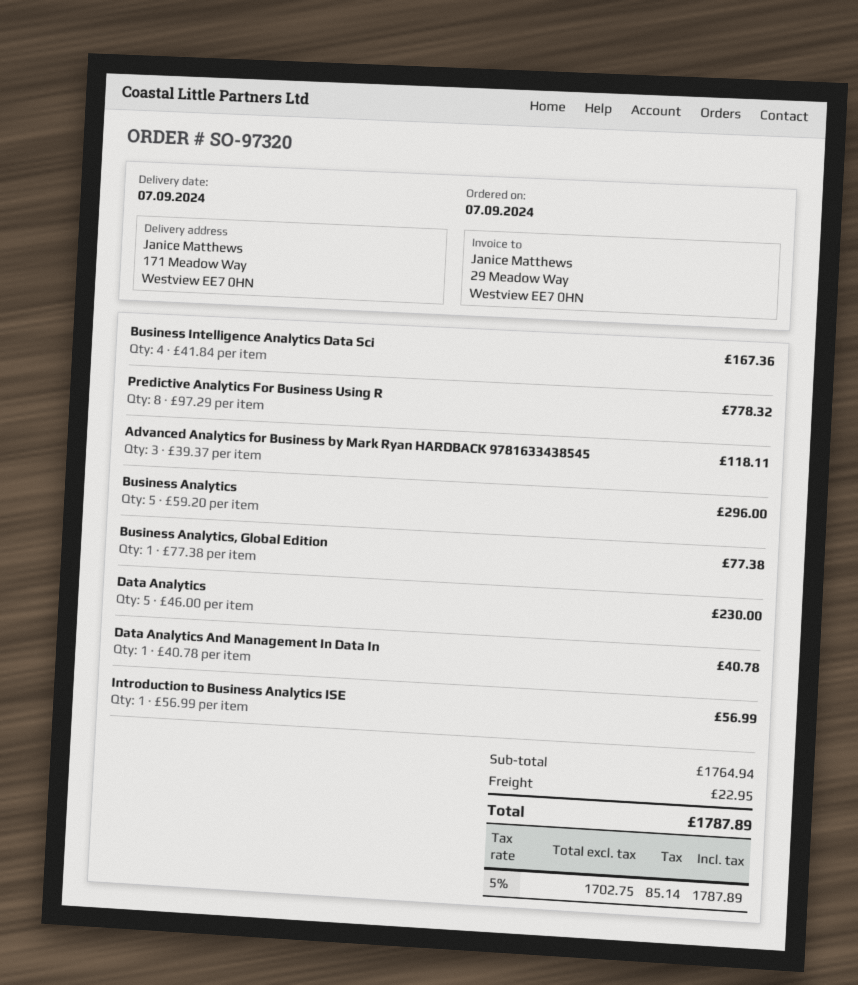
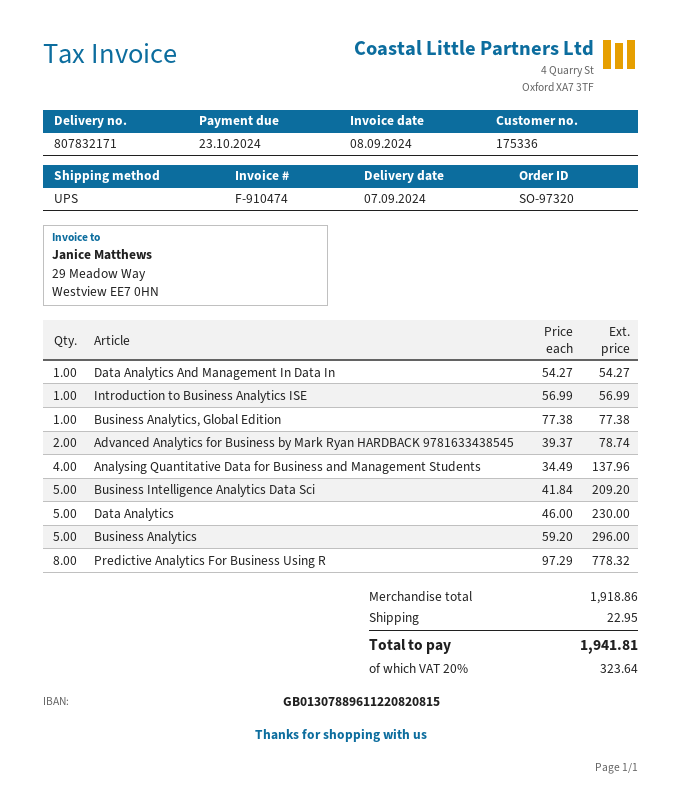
Business Intelligence Analytics Data Sci: 4 x 41.84 = 167.36 -> 5 x 41.84 = 209.20
Advanced Analytics for Business by Mark Ryan HARDBACK 9781633438545: 3 x 39.37 = 118.11 -> 2 x 39.37 = 78.74
Data Analytics And Management In Data In: 1 x 40.78 = 40.78 -> 1 x 54.27 = 54.27
Analysing Quantitative Data for Business and Management Students: none -> 4 x 34.49 = 137.96
subtotal: 1764.94 -> 1918.86
tax: 5% = 85.14 -> 20% = 323.64
total: 1787.89 -> 1941.81

